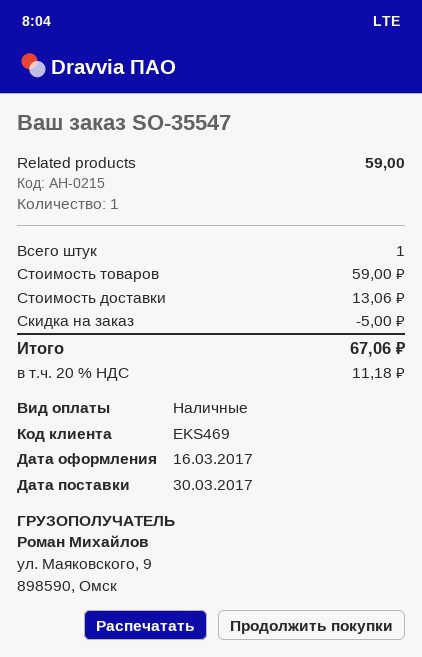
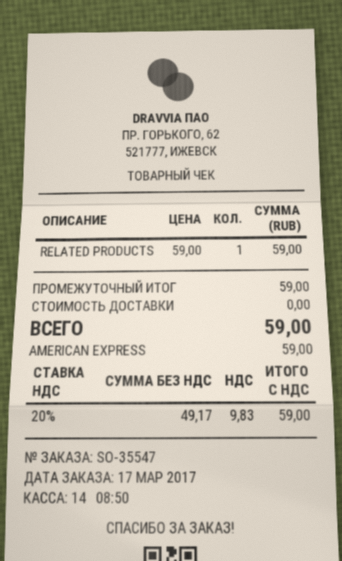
order date: 2017-03-16 -> 2017-03-17
payment method: cash -> American Express
discount: 5.00 -> none
shipping: 13.06 -> 0.00
tax: 20% = 11.18 -> 20% = 9.83
total: 67.06 -> 59.00

